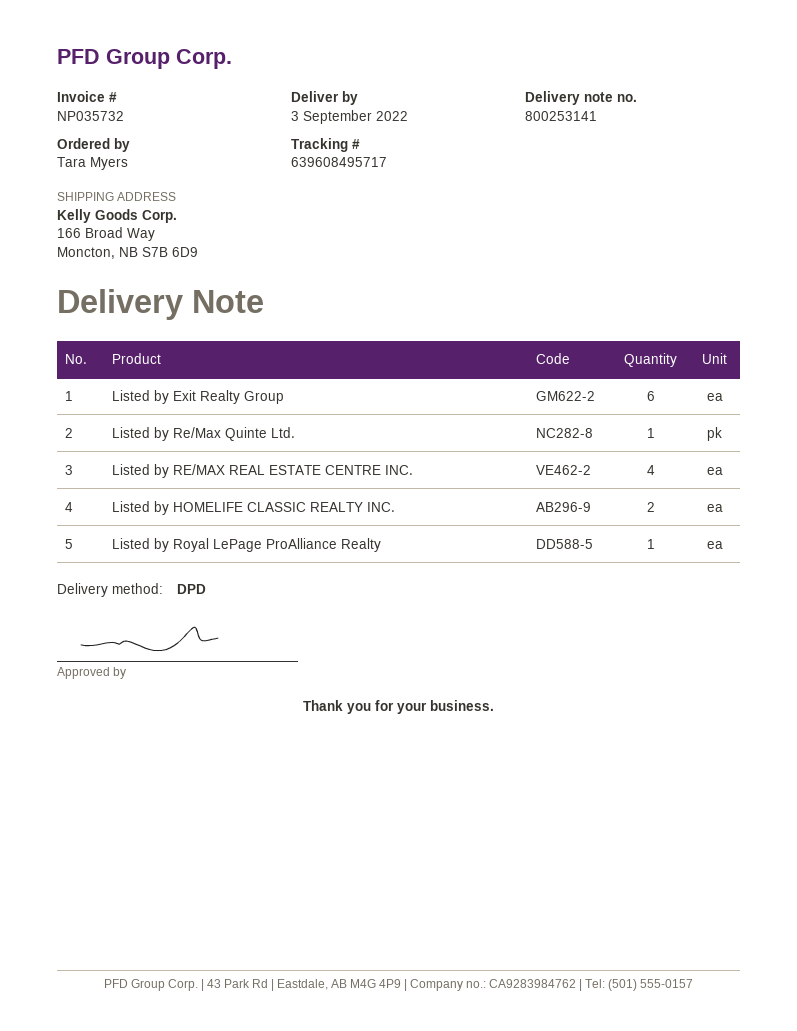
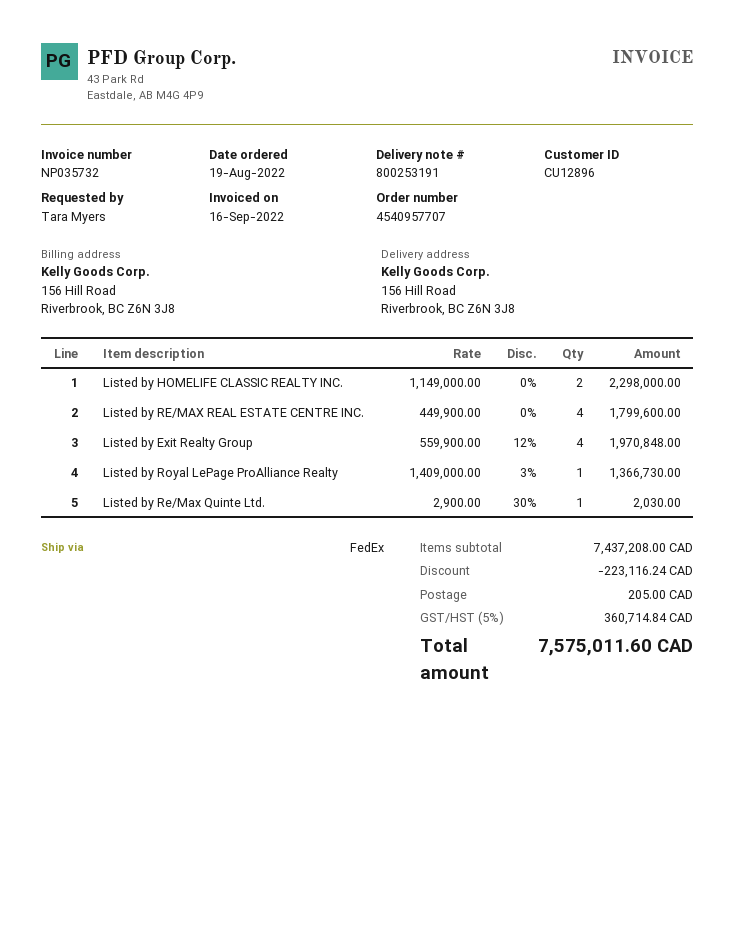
delivery note number: 800253141 -> 800253191
shipping method: DPD -> FedEx
ship to: 166 Broad Way, Moncton, NB S7B 6D9 -> 156 Hill Road, Riverbrook, BC Z6N 3J8
Listed by Exit Realty Group: 6 -> 4

